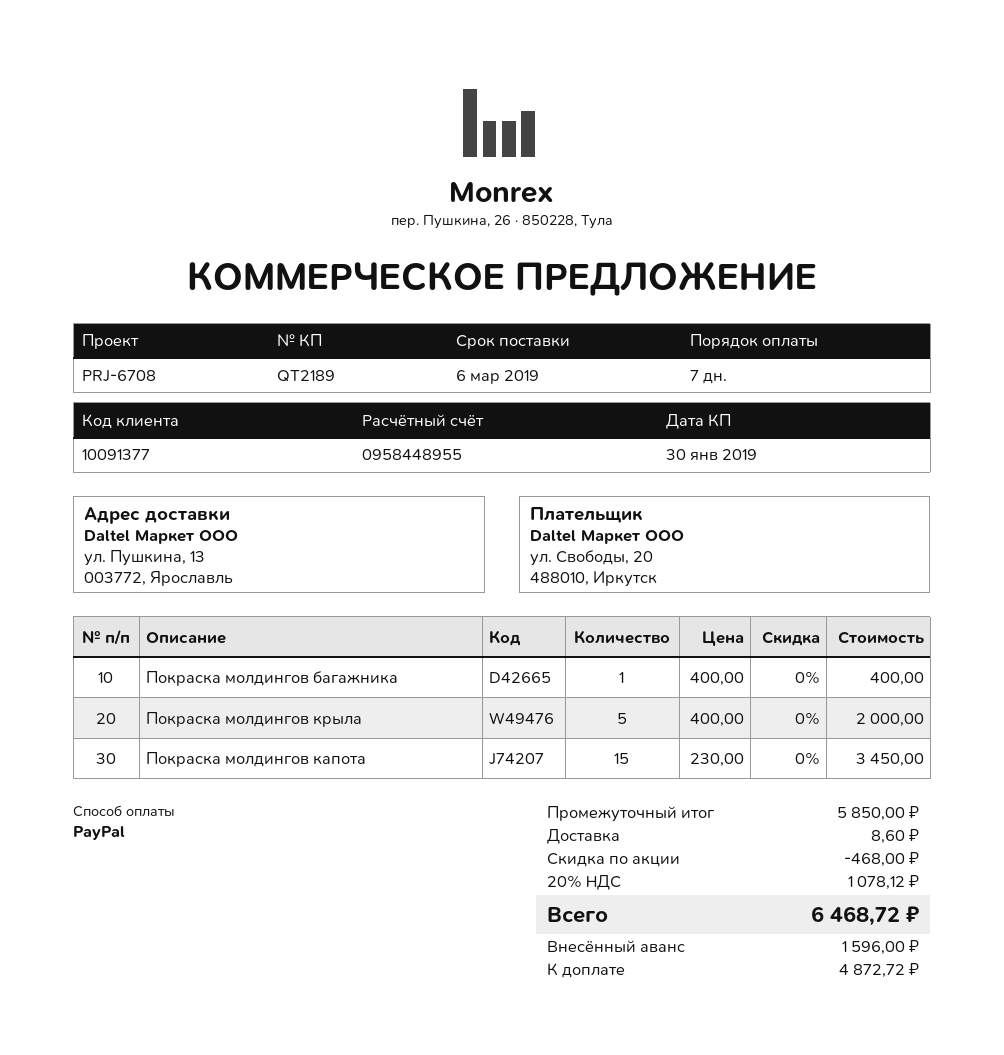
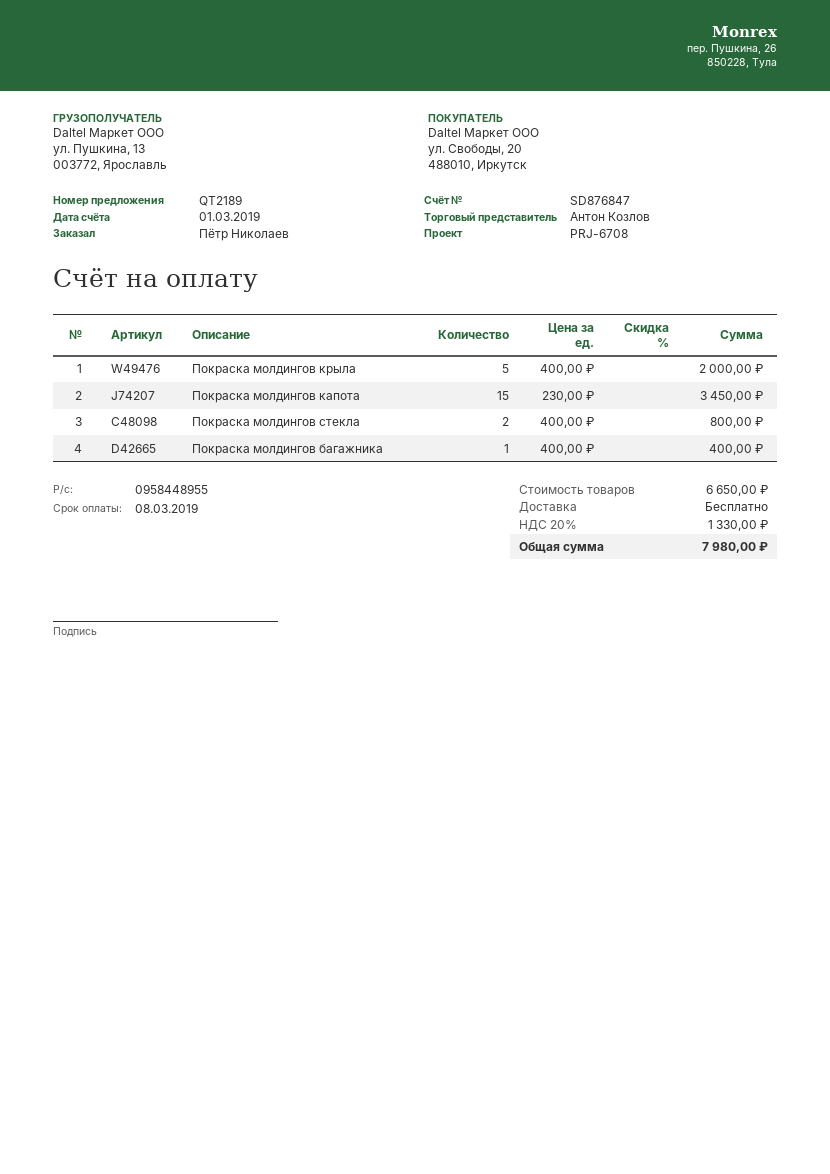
Покраска молдингов стекла: none -> 2 x 400.00 = 800.00
subtotal: 5850.00 -> 6650.00
discount: 468.00 -> none
shipping: 8.60 -> 0.00
tax: 20% = 1078.12 -> 20% = 1330.00
total: 6468.72 -> 7980.00

